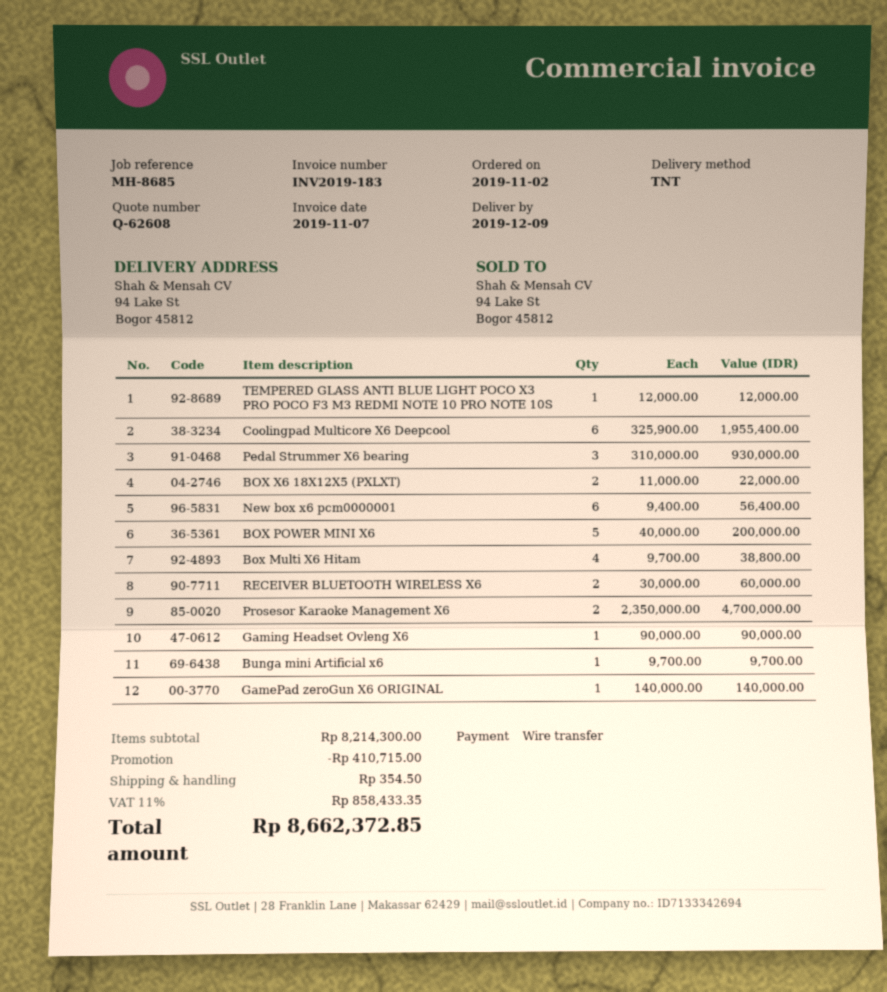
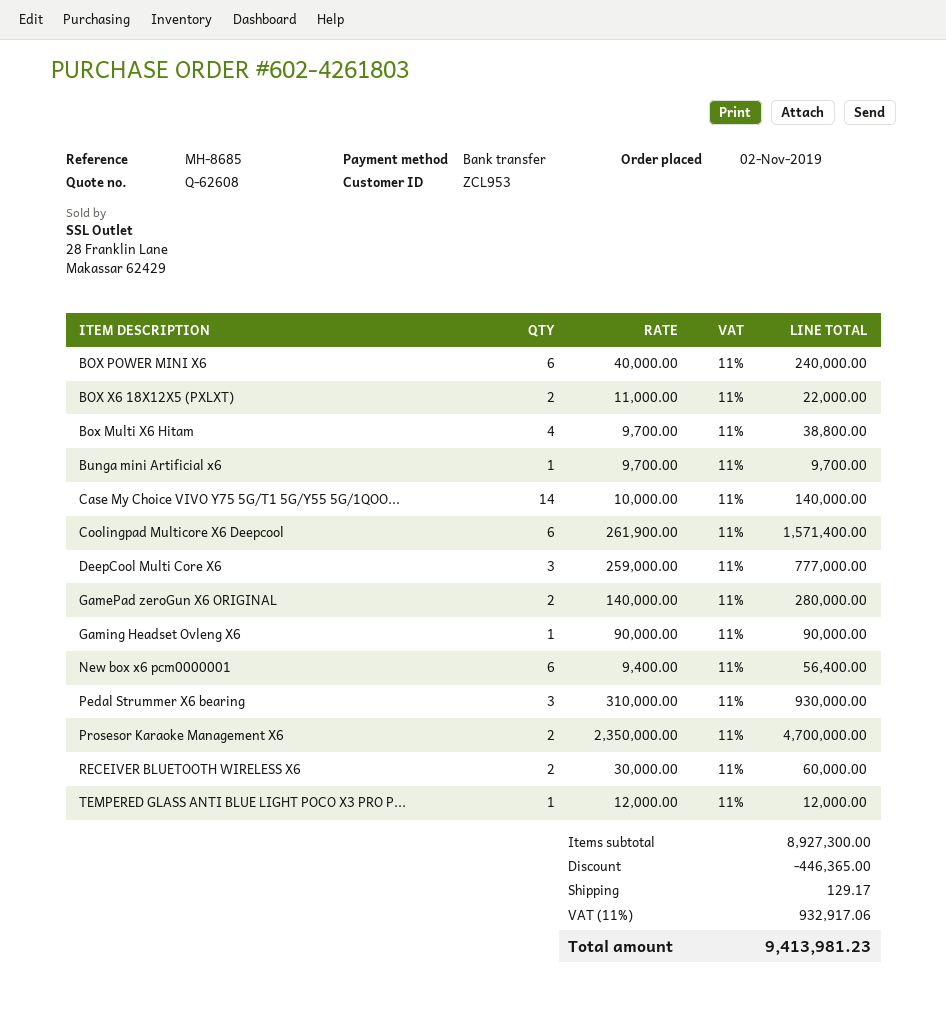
Coolingpad Multicore X6 Deepcool: 6 x 325900.00 = 1955400.00 -> 6 x 261900.00 = 1571400.00
BOX POWER MINI X6: 5 x 40000.00 = 200000.00 -> 6 x 40000.00 = 240000.00
GamePad zeroGun X6 ORIGINAL: 1 x 140000.00 = 140000.00 -> 2 x 140000.00 = 280000.00
Case My Choice VIVO Y75 5G/T1 5G/Y55 5G/1QOO...: none -> 14 x 10000.00 = 140000.00
DeepCool Multi Core X6: none -> 3 x 259000.00 = 777000.00
subtotal: 8214300.00 -> 8927300.00
discount: 410715.00 -> 446365.00
shipping: 354.50 -> 129.17
tax: 11% = 858433.35 -> 11% = 932917.06
total: 8662372.85 -> 9413981.23

